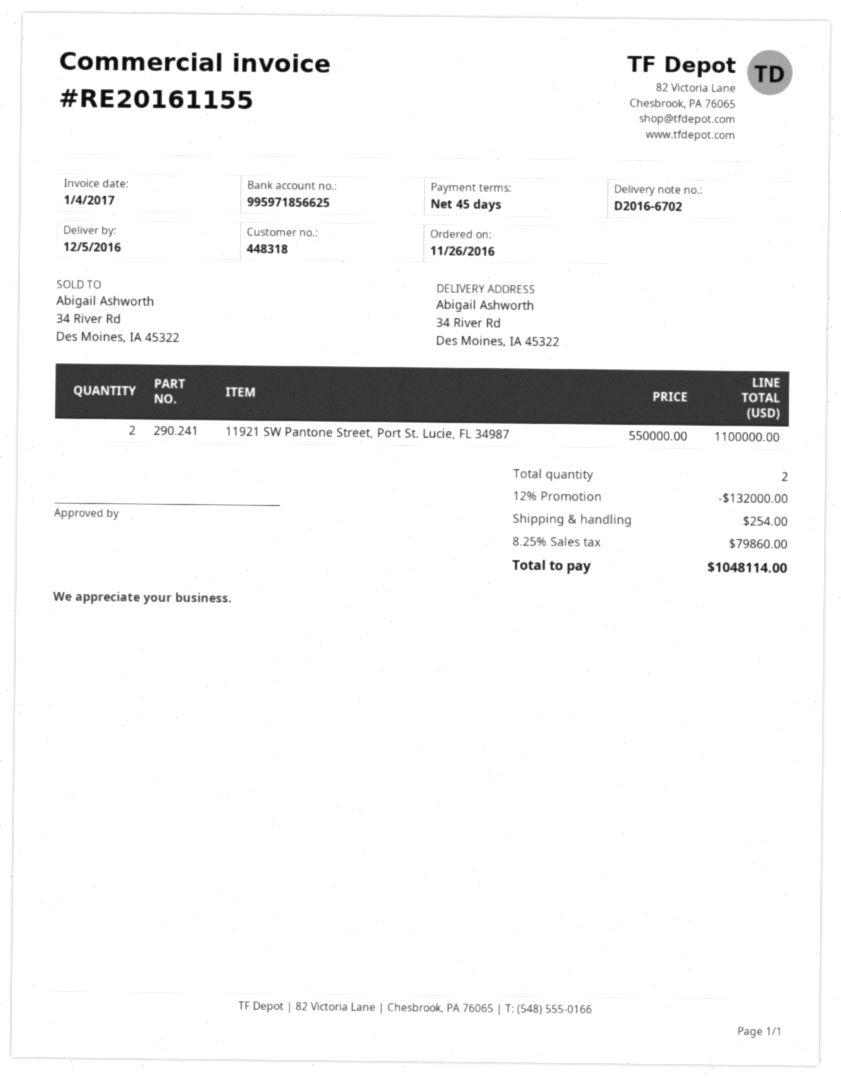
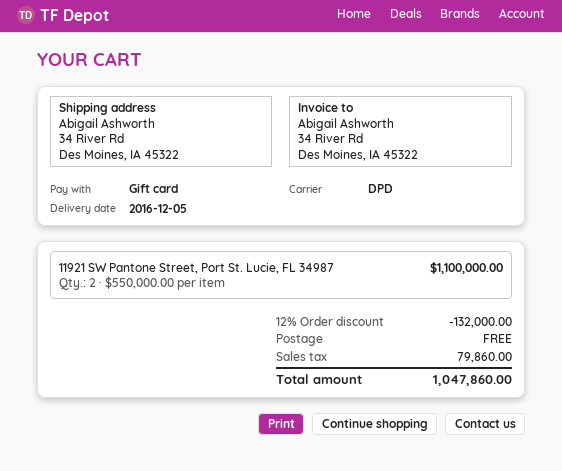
shipping: 254.00 -> 0.00
total: 1048114.00 -> 1047860.00

